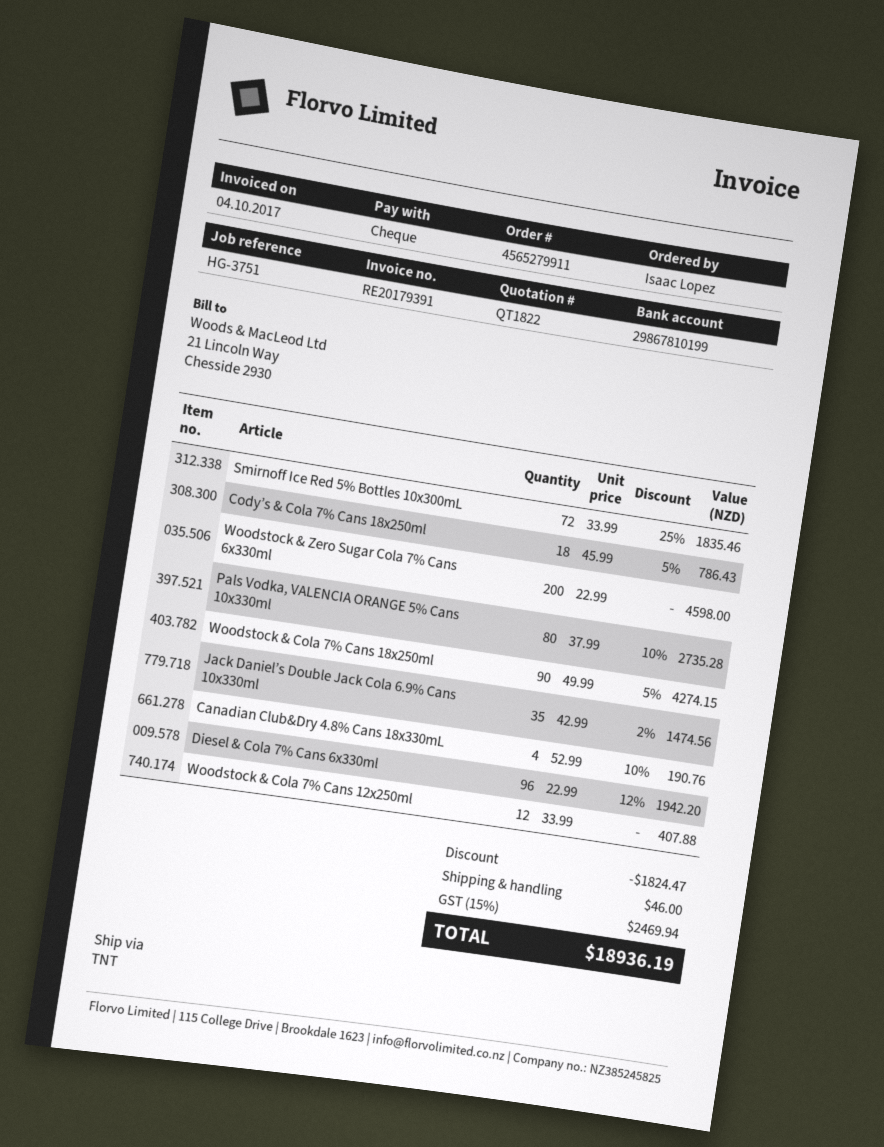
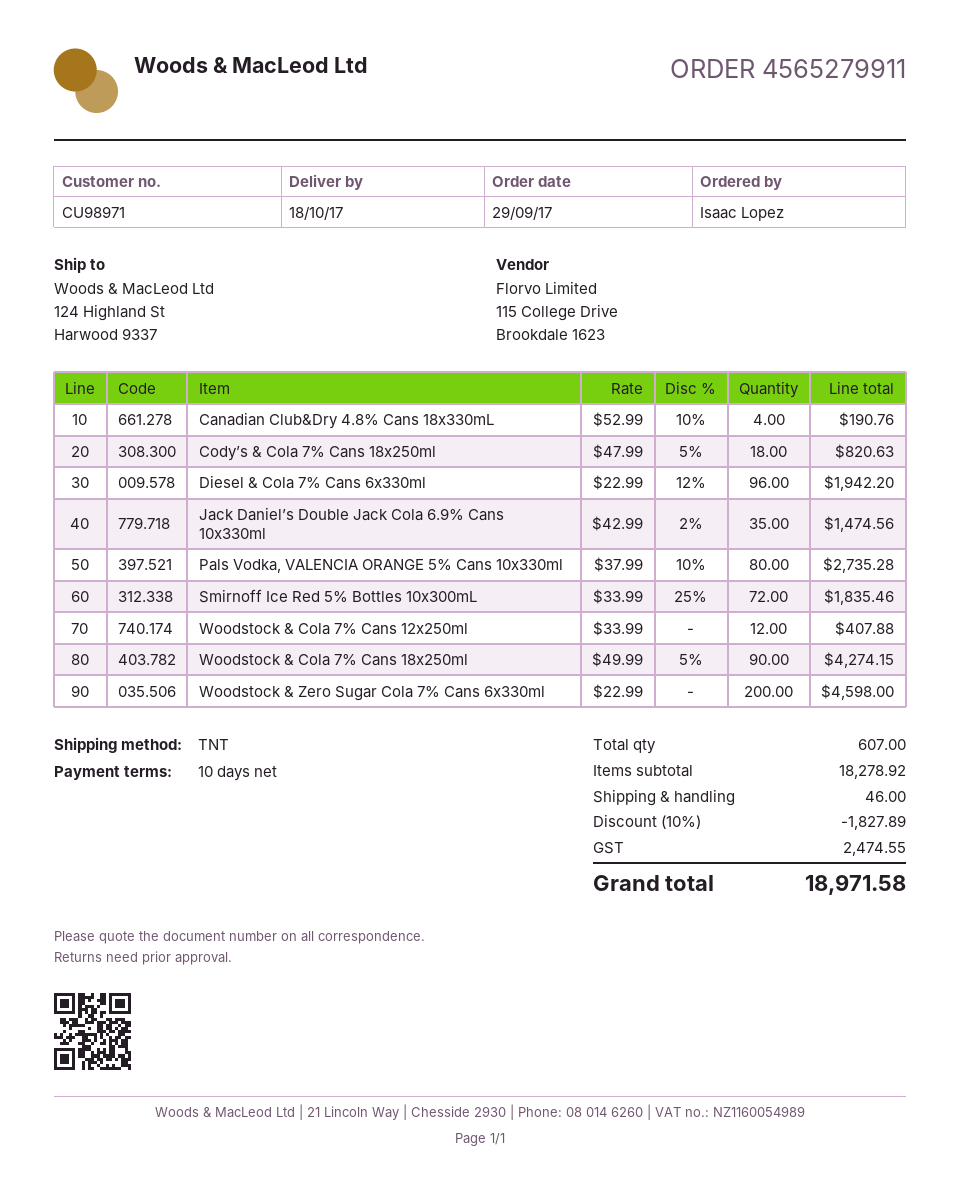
Cody’s & Cola 7% Cans 18x250ml: 18 x 45.99 - 5% = 786.43 -> 18 x 47.99 - 5% = 820.63
discount: 1824.47 -> 1827.89
tax: 2469.94 -> 2474.55
total: 18936.19 -> 18971.58

